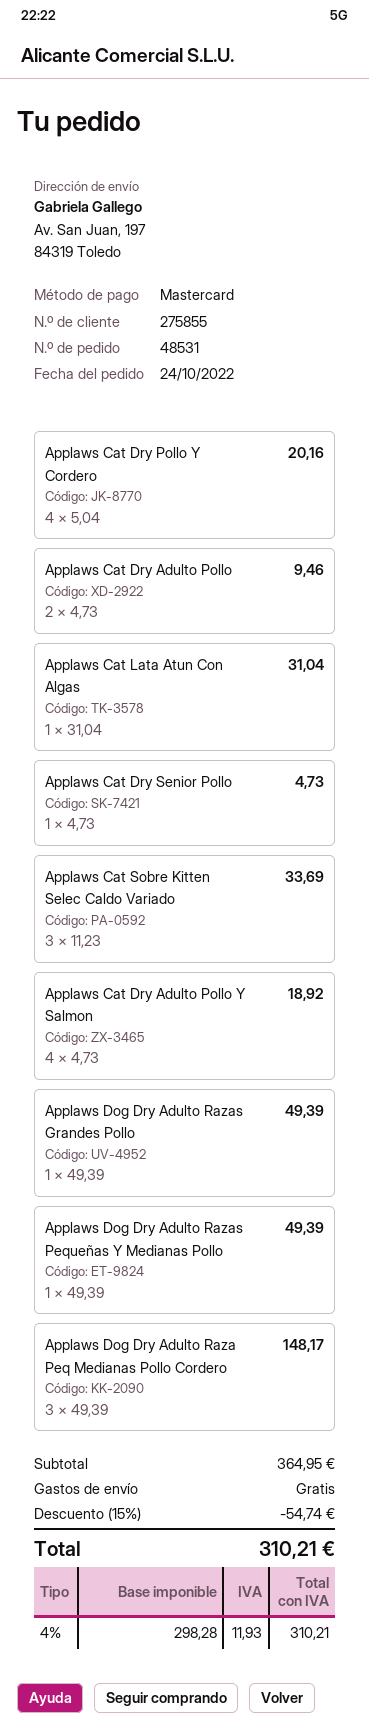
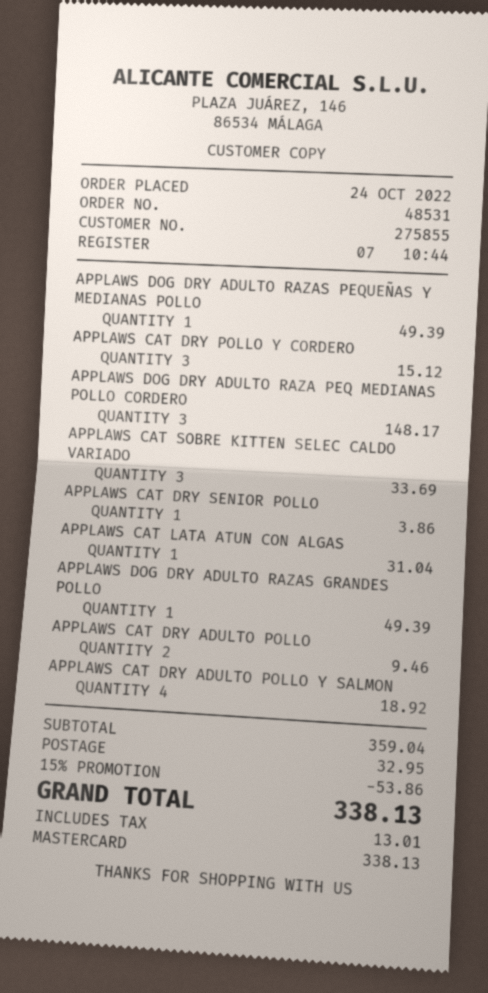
Applaws Cat Dry Pollo Y Cordero: 4 for 20.16 -> 3 for 15.12
Applaws Cat Dry Senior Pollo: 1 for 4.73 -> 1 for 3.86
subtotal: 364.95 -> 359.04
discount: 15% = 54.74 -> 15% = 53.86
shipping: 0.00 -> 32.95
tax: 11.93 -> 13.01
total: 310.21 -> 338.13

